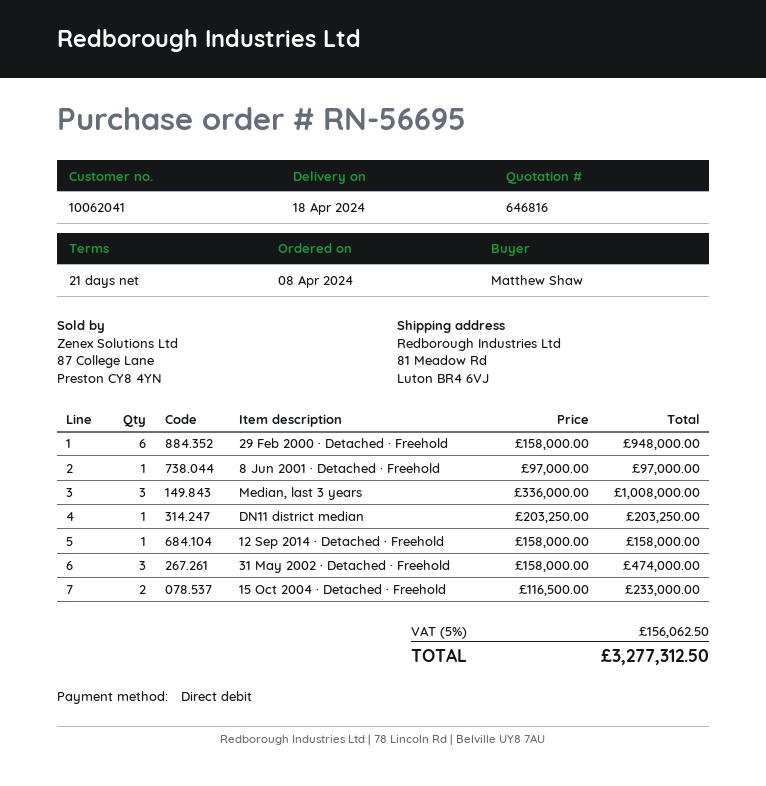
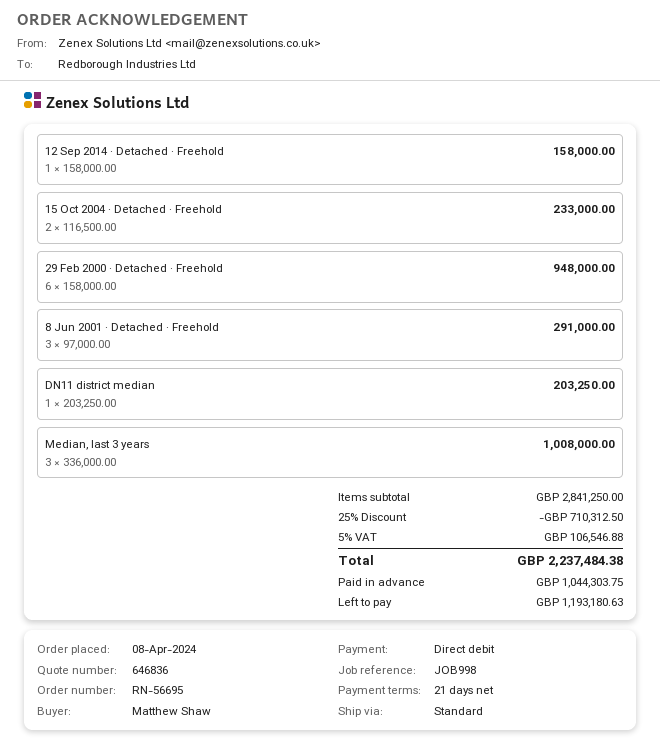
quote number: 646816 -> 646836
8 Jun 2001 · Detached · Freehold: 1 x 97000.00 = 97000.00 -> 3 x 97000.00 = 291000.00
31 May 2002 · Detached · Freehold: 3 x 158000.00 = 474000.00 -> none
discount: none -> 25% = 710312.50
tax: 5% = 156062.50 -> 5% = 106546.88
total: 3277312.50 -> 2237484.38

